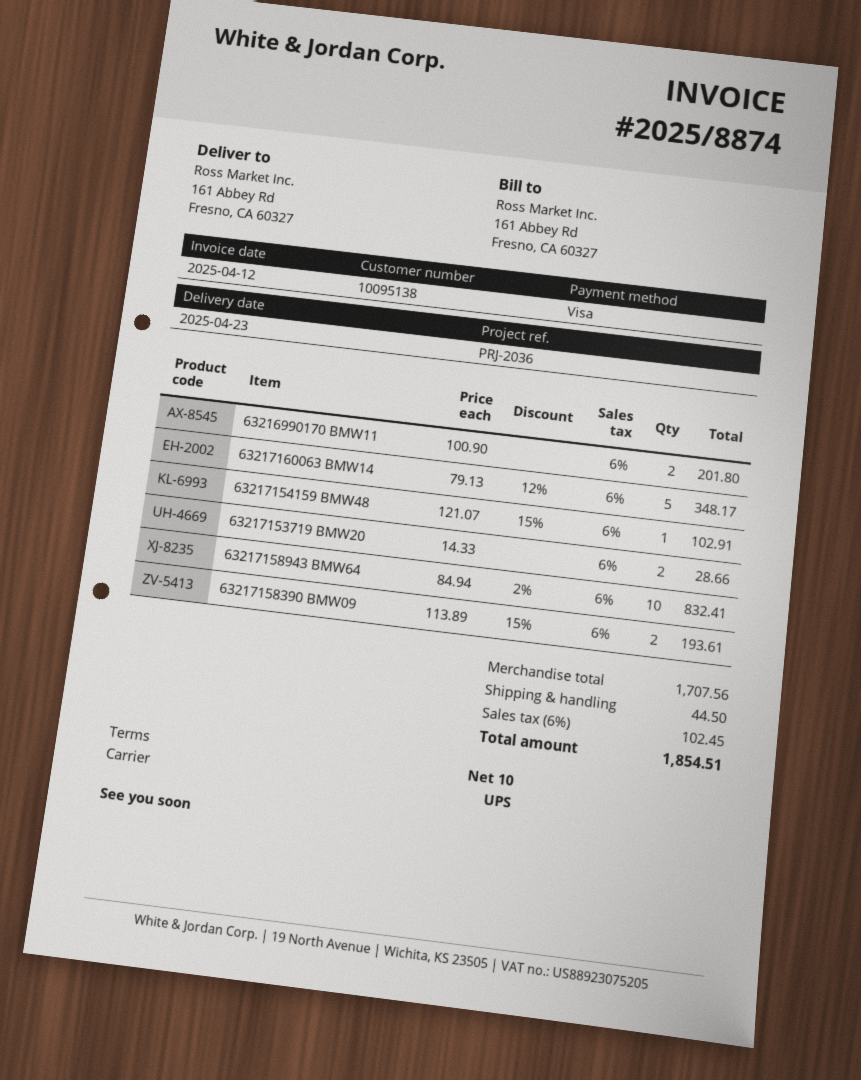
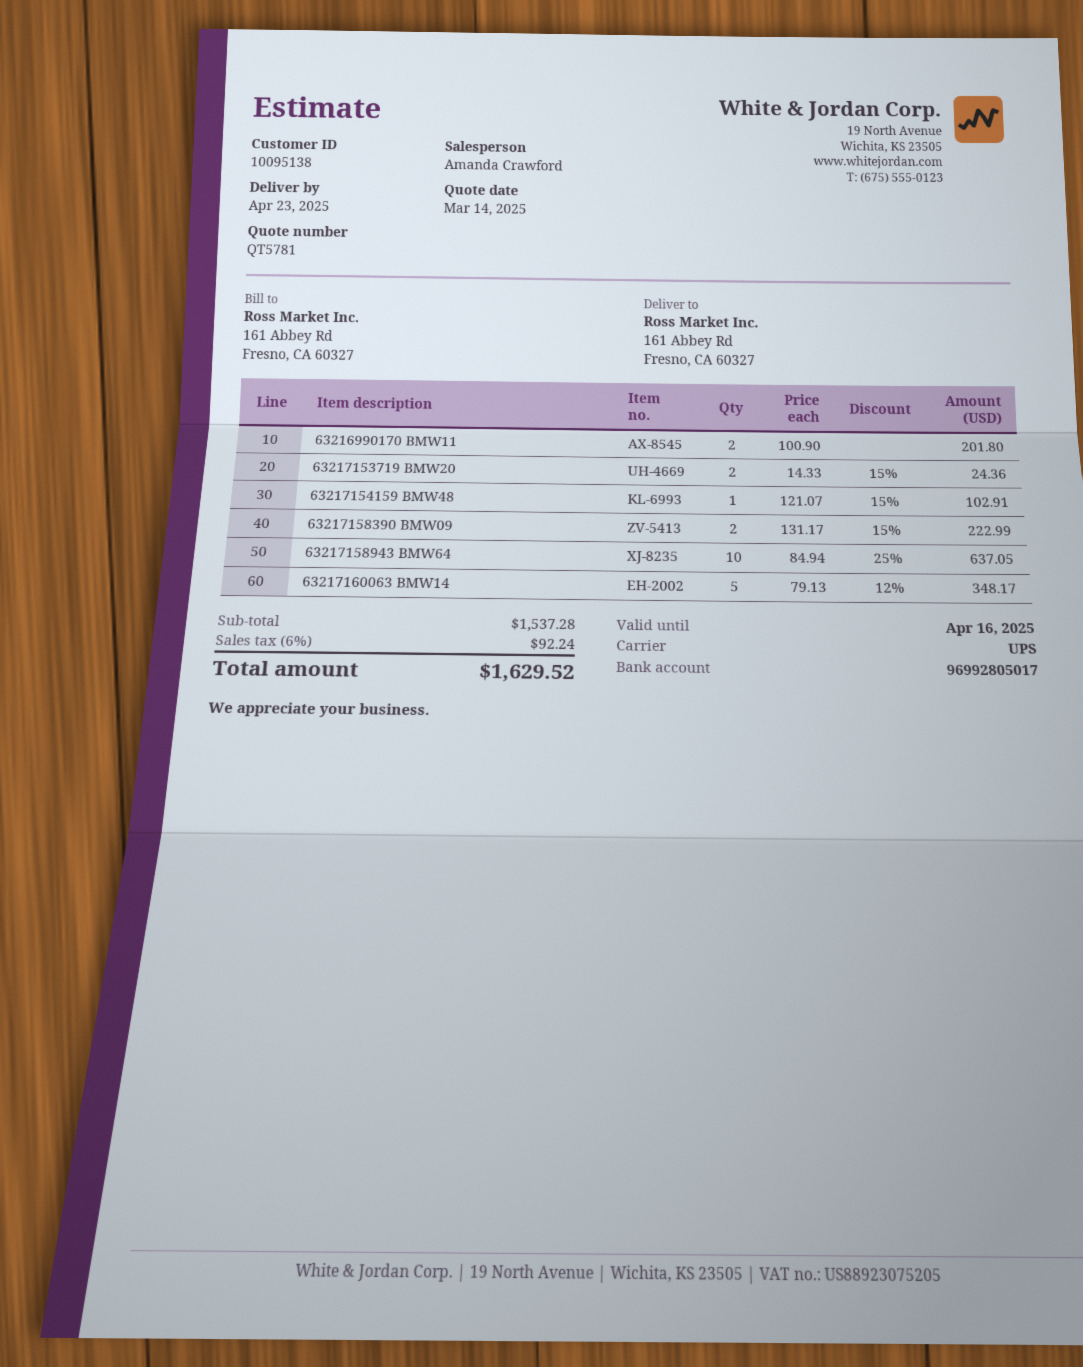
63217153719 BMW20: 2 x 14.33 = 28.66 -> 2 x 14.33 - 15% = 24.36
63217158943 BMW64: 10 x 84.94 - 2% = 832.41 -> 10 x 84.94 - 25% = 637.05
63217158390 BMW09: 2 x 113.89 - 15% = 193.61 -> 2 x 131.17 - 15% = 222.99
subtotal: 1707.56 -> 1537.28
shipping: 44.50 -> none
tax: 6% = 102.45 -> 6% = 92.24
total: 1854.51 -> 1629.52

